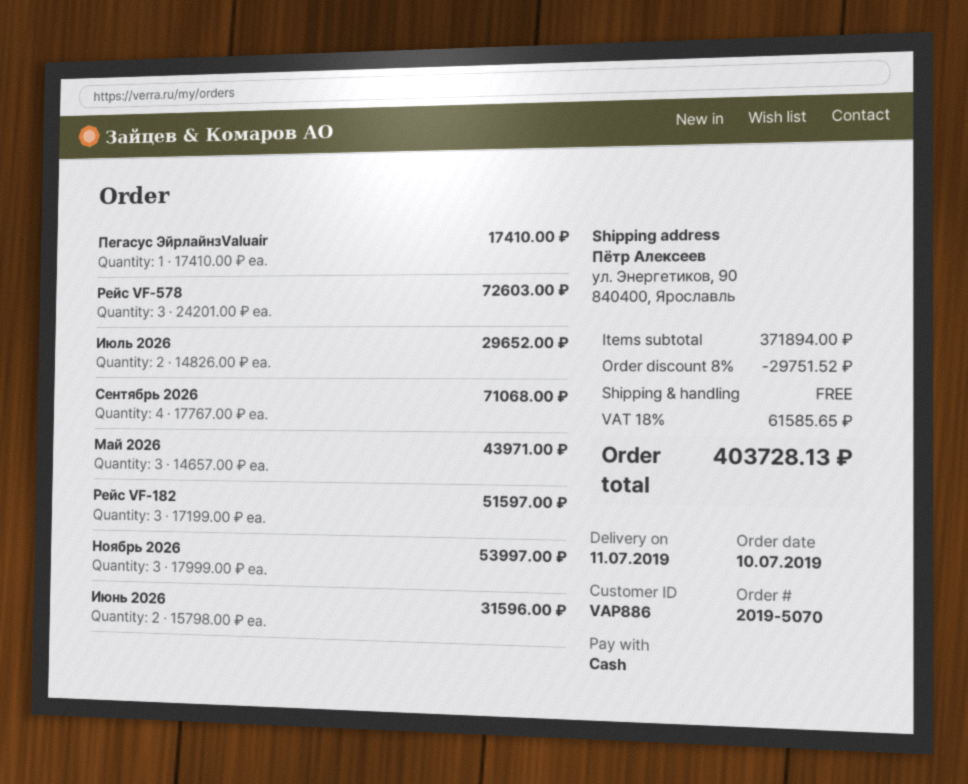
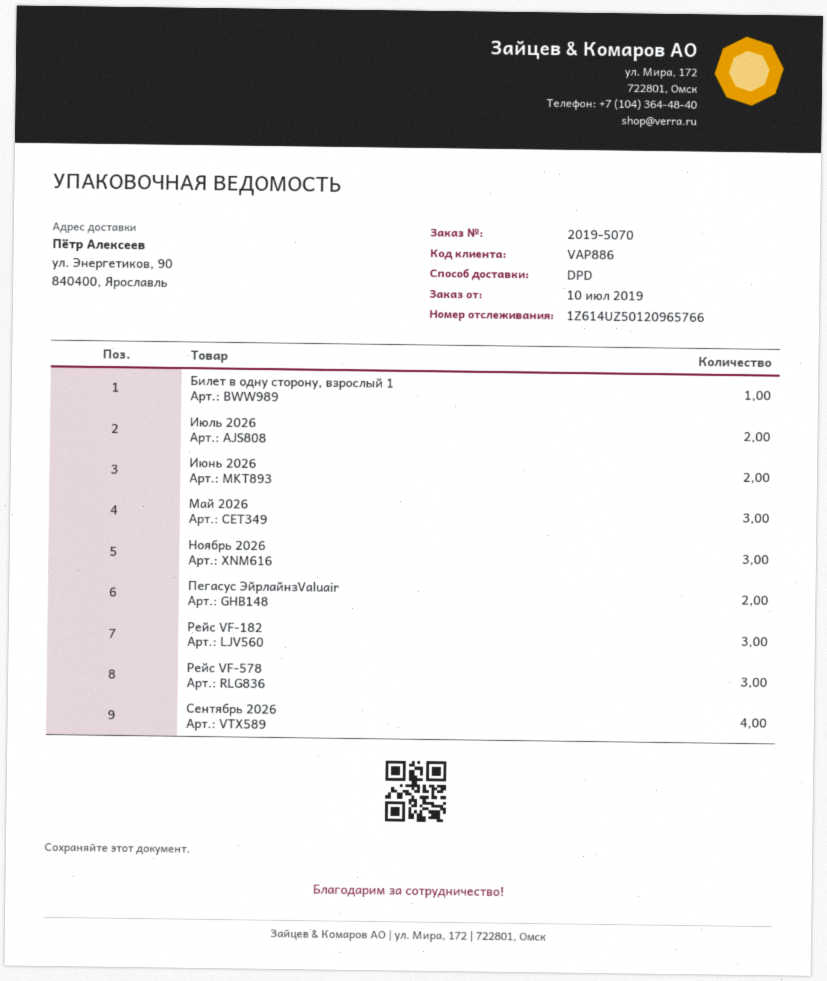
Пегасус ЭйрлайнзValuair: 1 -> 2
Билет в одну сторону, взрослый 1: none -> 1

